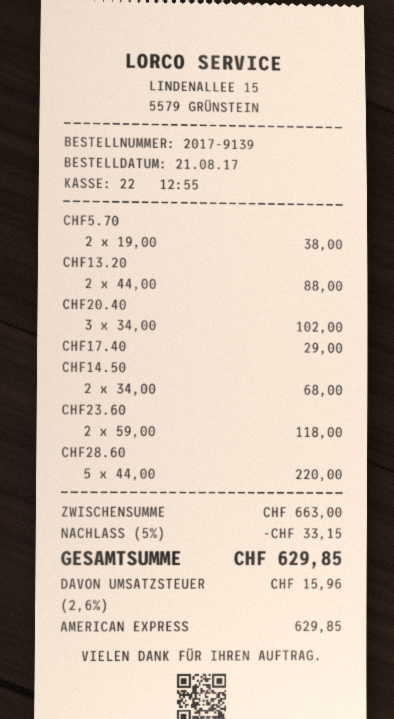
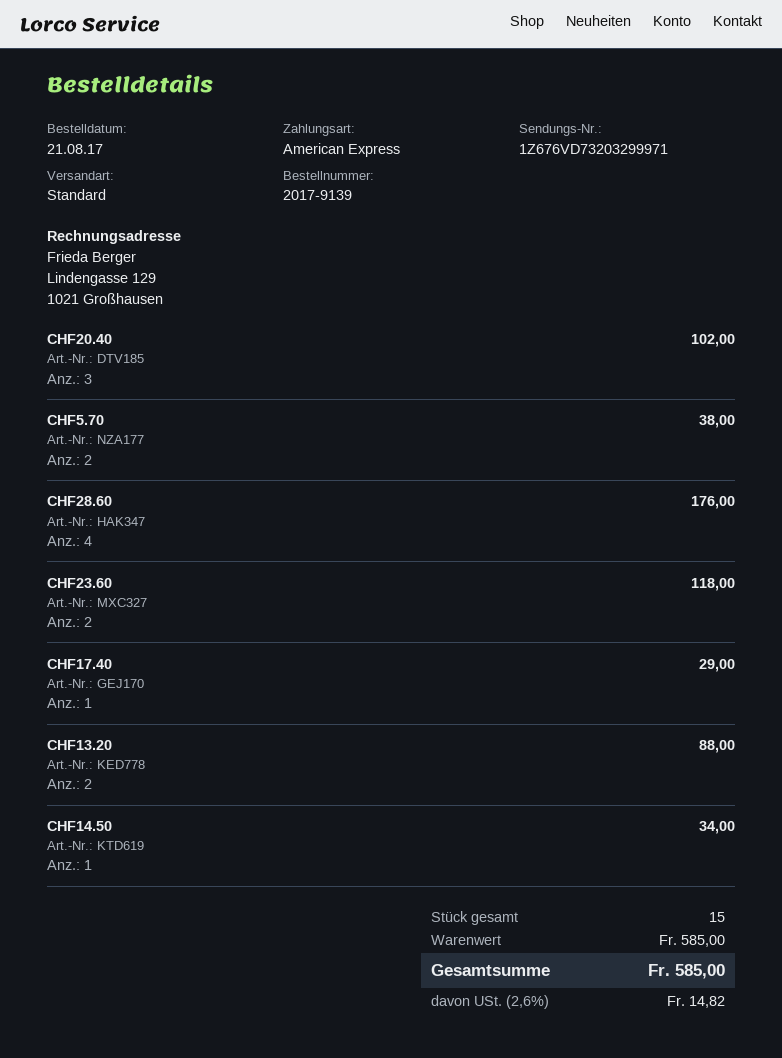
CHF14.50: 2 for 68.00 -> 1 for 34.00
CHF28.60: 5 for 220.00 -> 4 for 176.00
subtotal: 663.00 -> 585.00
discount: 5% = 33.15 -> none
tax: 2.6% = 15.96 -> 2.6% = 14.82
total: 629.85 -> 585.00

